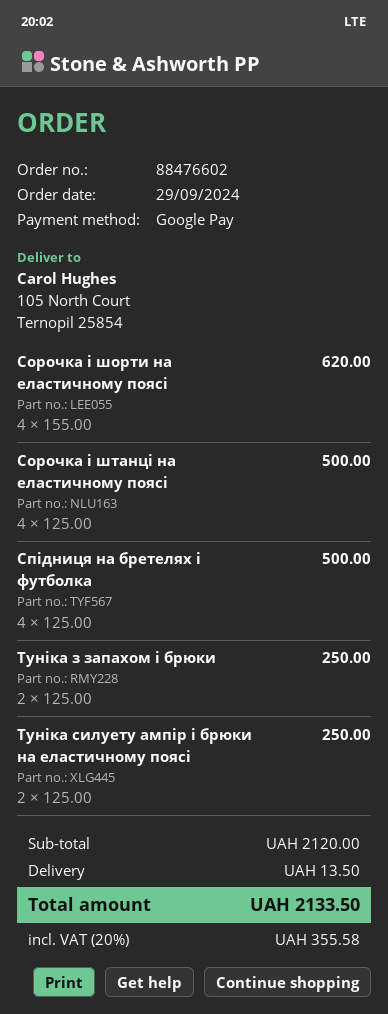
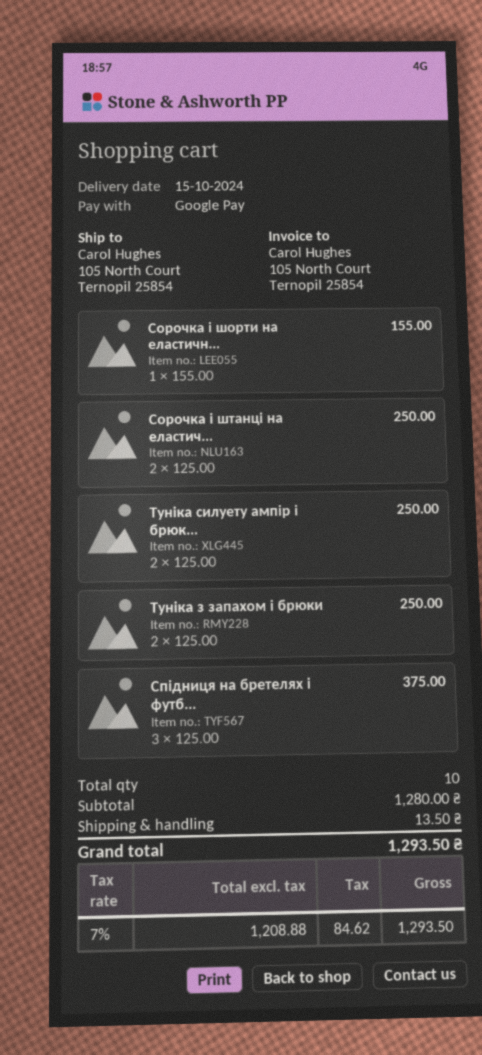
Сорочка і шорти на еластичному поясі: 4 x 155.00 = 620.00 -> 1 x 155.00 = 155.00
Сорочка і штанці на еластичному поясі: 4 x 125.00 = 500.00 -> 2 x 125.00 = 250.00
Спідниця на бретелях і футболка: 4 x 125.00 = 500.00 -> 3 x 125.00 = 375.00
subtotal: 2120.00 -> 1280.00
tax: 20% = 355.58 -> 7% = 84.62
total: 2133.50 -> 1293.50

